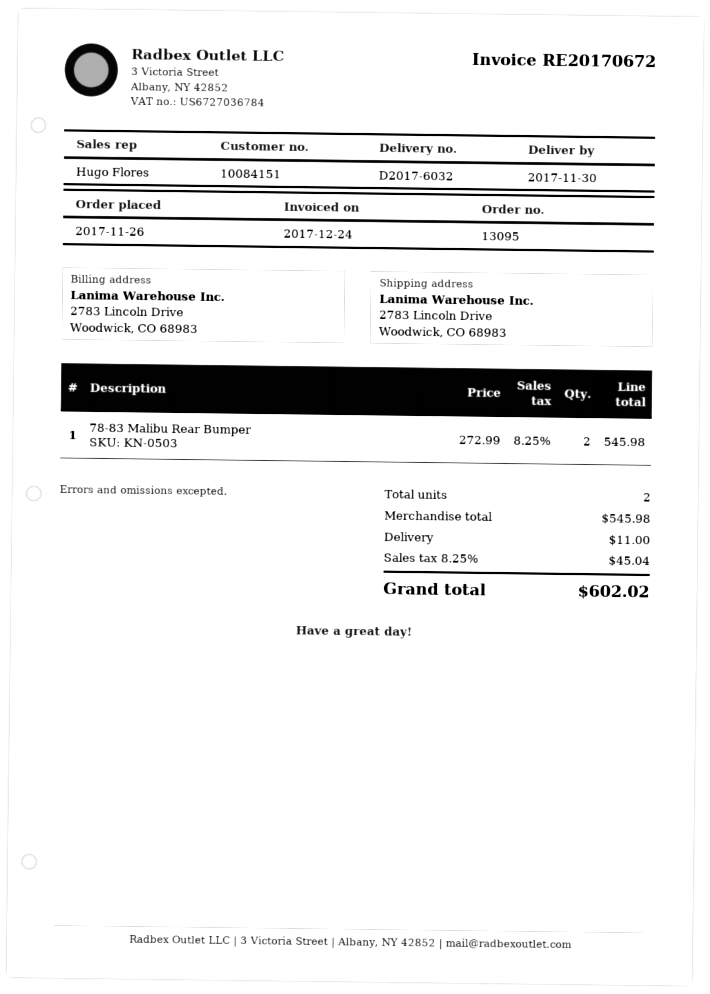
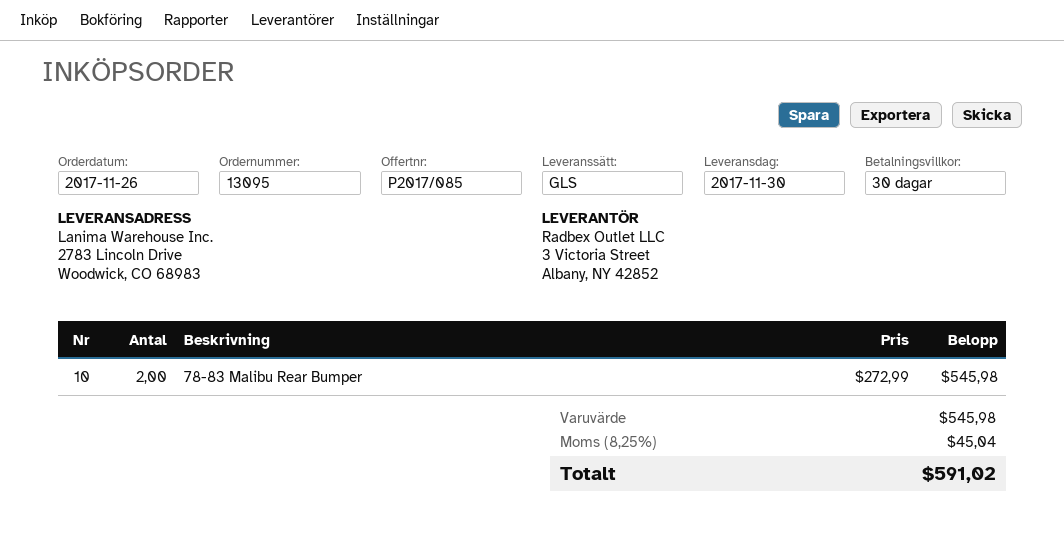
shipping: 11.00 -> none
total: 602.02 -> 591.02

